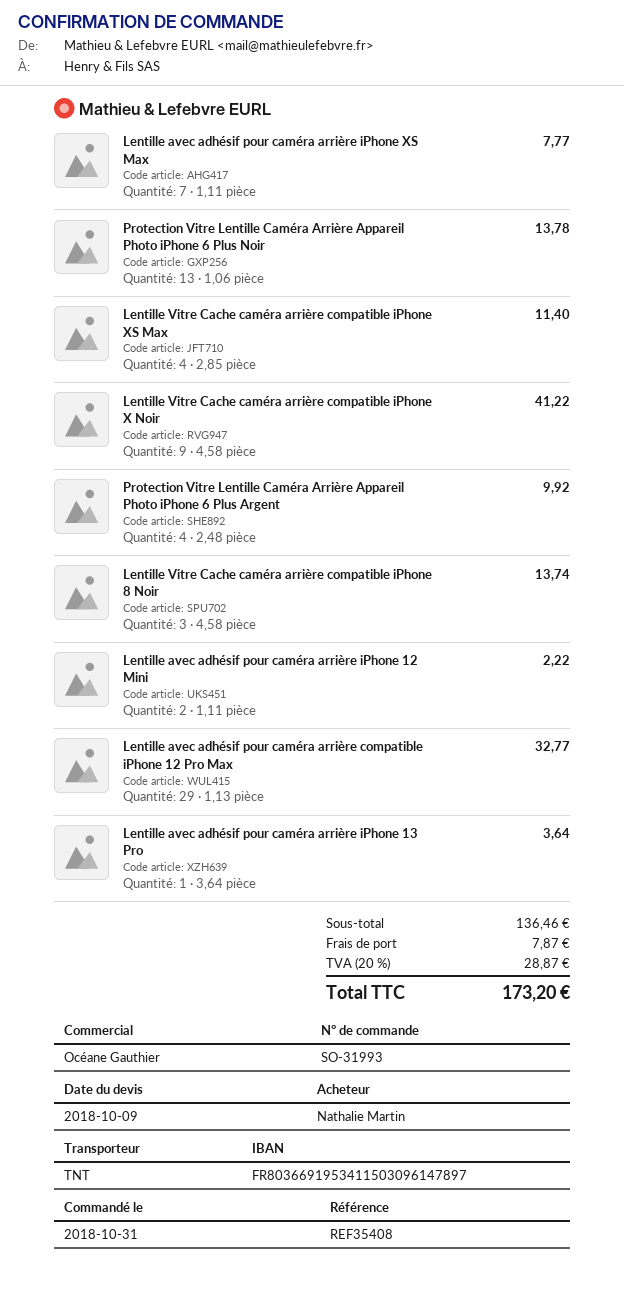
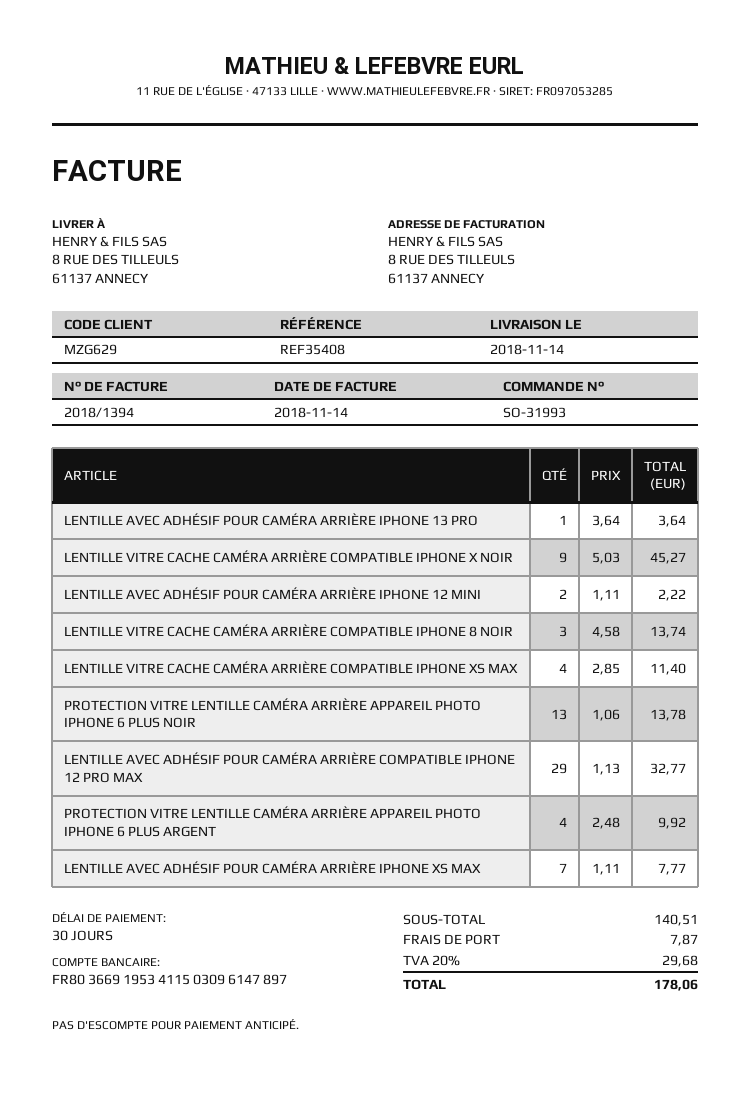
Lentille Vitre Cache caméra arrière compatible iPhone X Noir: 9 x 4.58 = 41.22 -> 9 x 5.03 = 45.27
subtotal: 136.46 -> 140.51
tax: 20% = 28.87 -> 20% = 29.68
total: 173.20 -> 178.06

